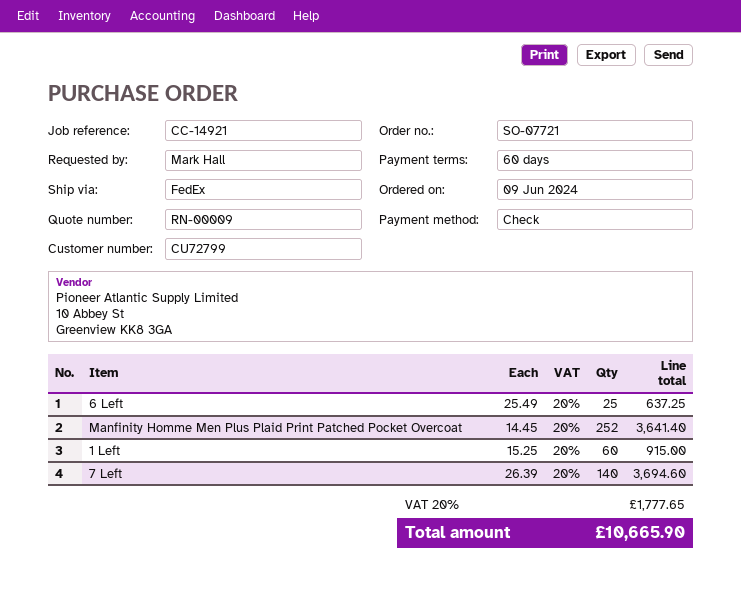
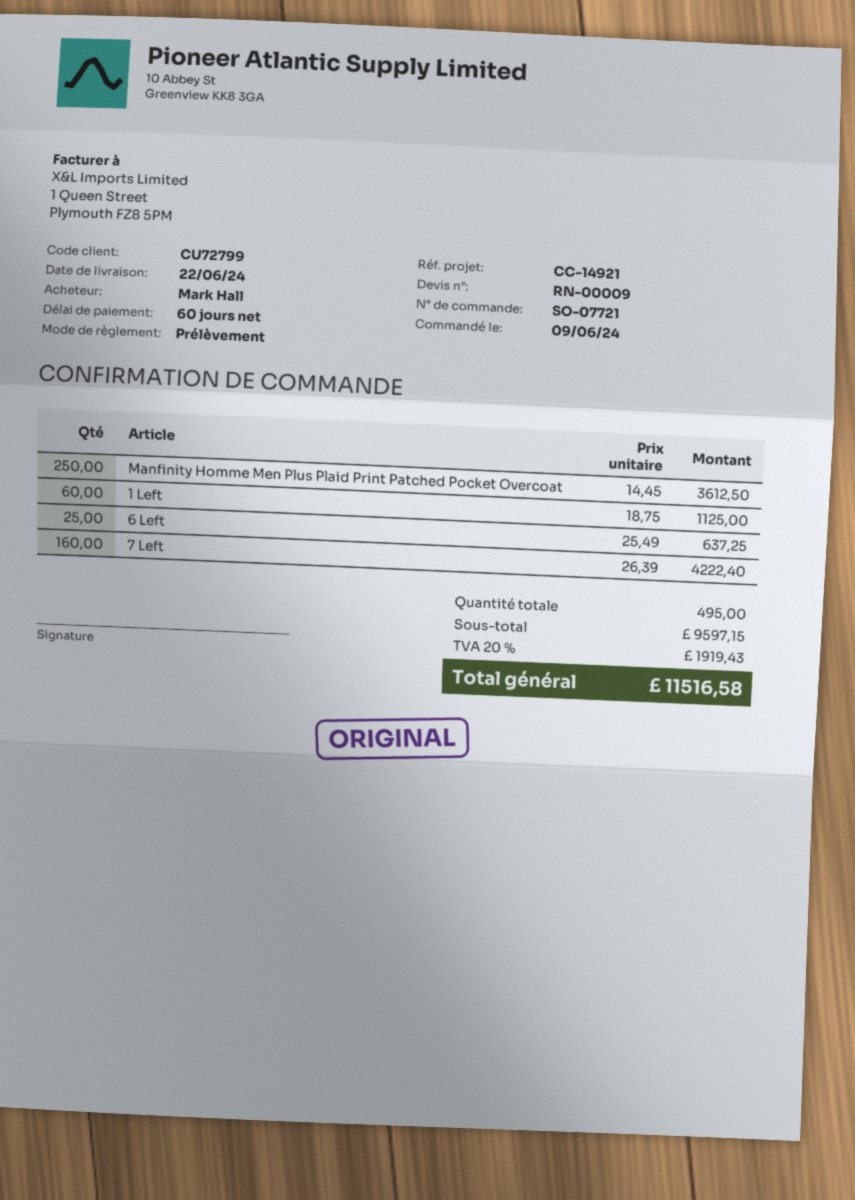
payment method: cheque -> direct debit
Manfinity Homme Men Plus Plaid Print Patched Pocket Overcoat: 252 x 14.45 = 3641.40 -> 250 x 14.45 = 3612.50
1 Left: 60 x 15.25 = 915.00 -> 60 x 18.75 = 1125.00
7 Left: 140 x 26.39 = 3694.60 -> 160 x 26.39 = 4222.40
tax: 20% = 1777.65 -> 20% = 1919.43
total: 10665.90 -> 11516.58

